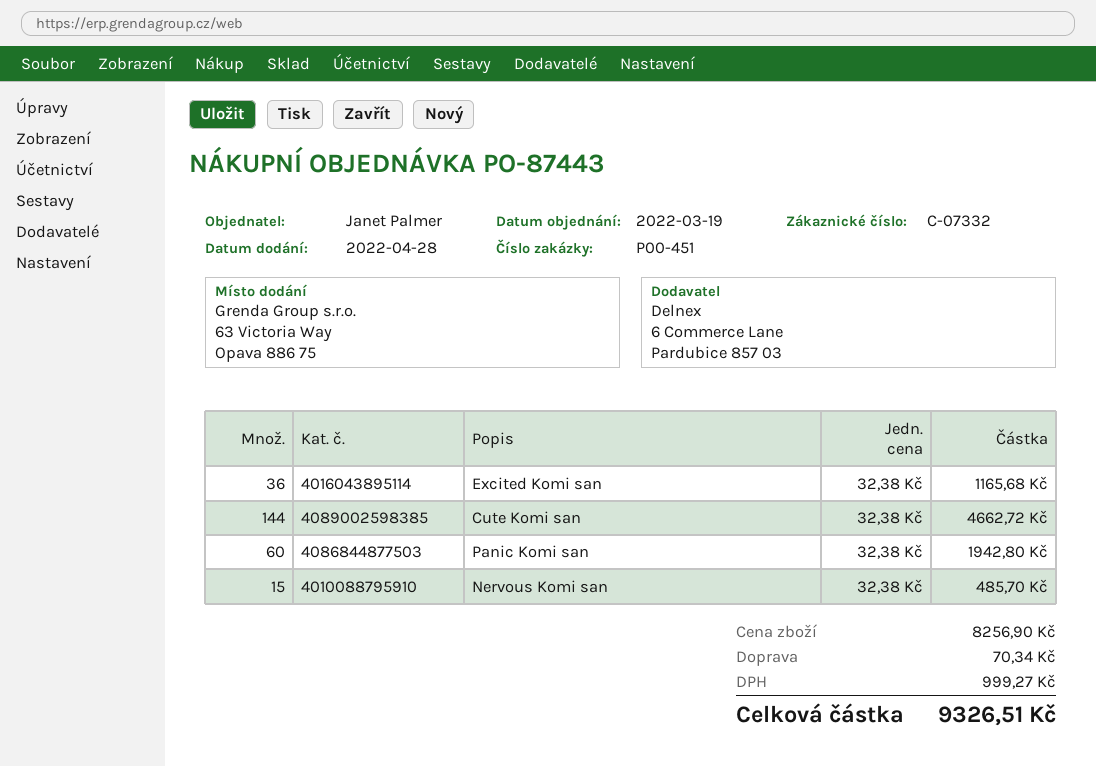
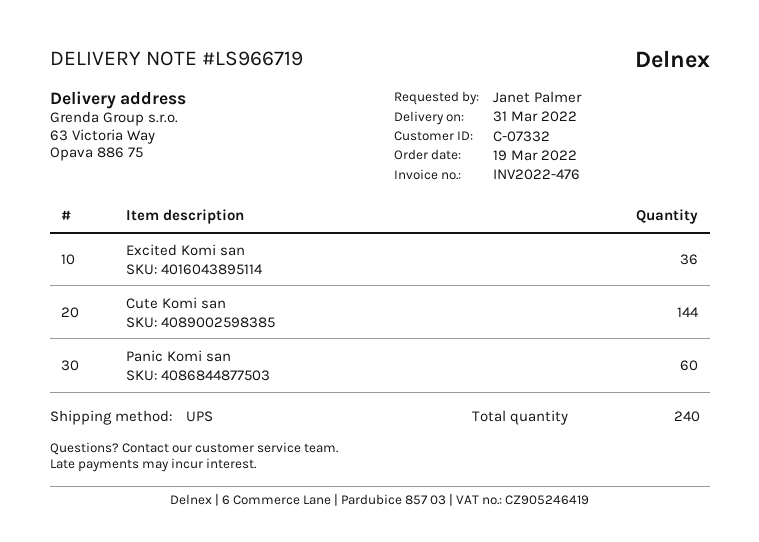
delivery date: 2022-04-28 -> 2022-03-31
Nervous Komi san: 15 -> none

